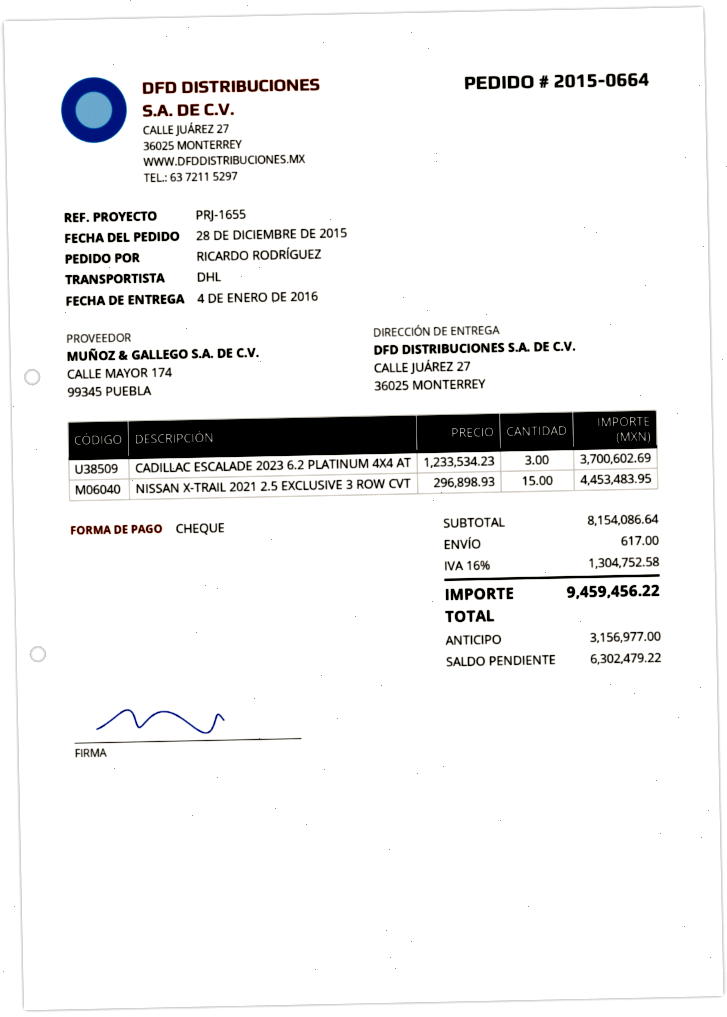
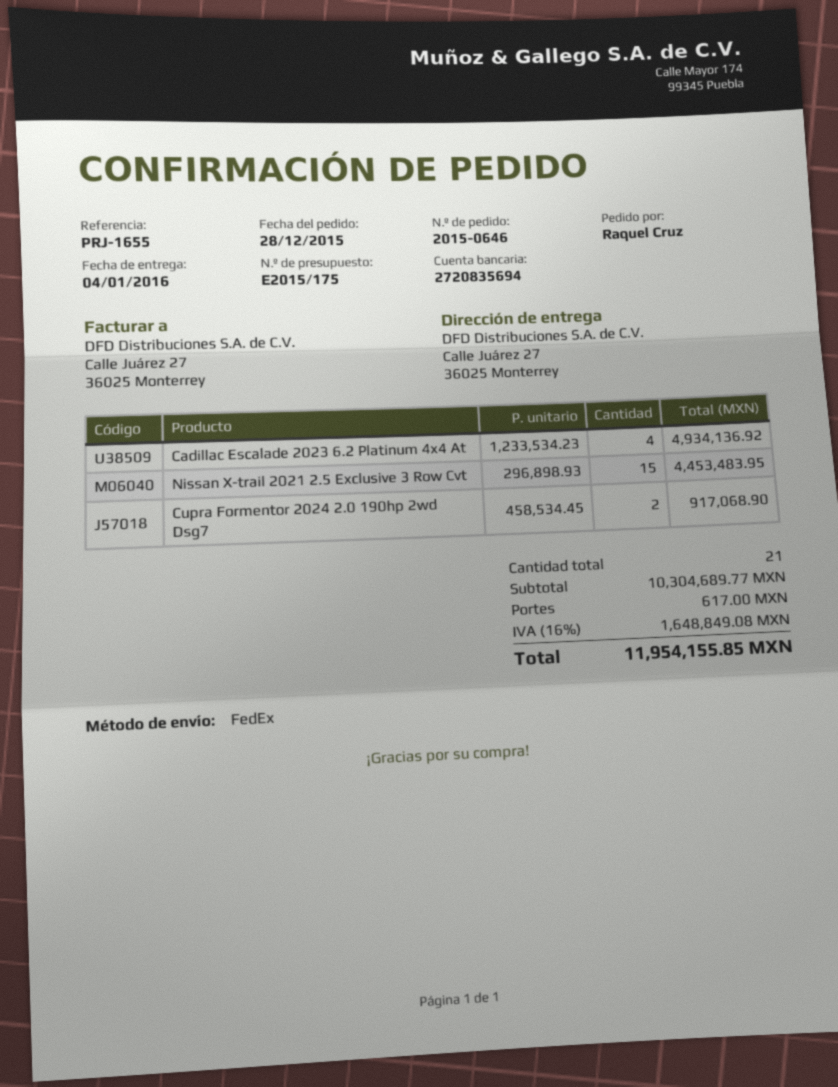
order number: 2015-0664 -> 2015-0646
ordered by: RICARDO RODRÍGUEZ -> Raquel Cruz
shipping method: DHL -> FedEx
CADILLAC ESCALADE 2023 6.2 PLATINUM 4X4 AT: 3 x 1233534.23 = 3700602.69 -> 4 x 1233534.23 = 4934136.92
Cupra Formentor 2024 2.0 190hp 2wd Dsg7: none -> 2 x 458534.45 = 917068.90
subtotal: 8154086.64 -> 10304689.77
tax: 16% = 1304752.58 -> 16% = 1648849.08
total: 9459456.22 -> 11954155.85

